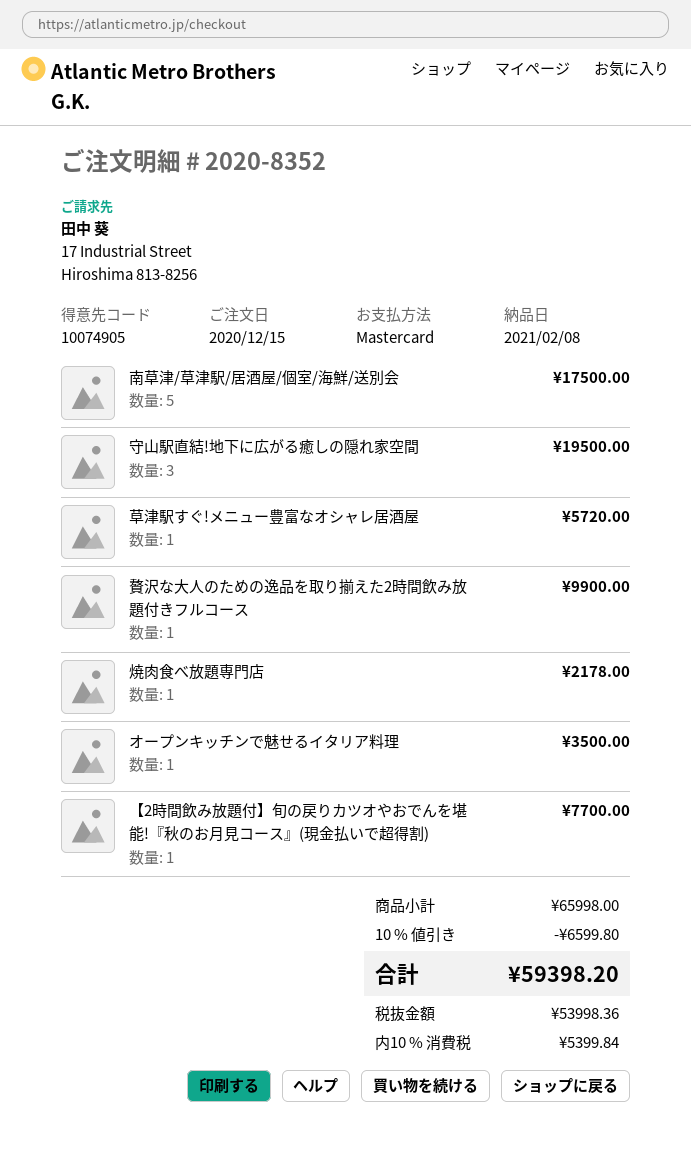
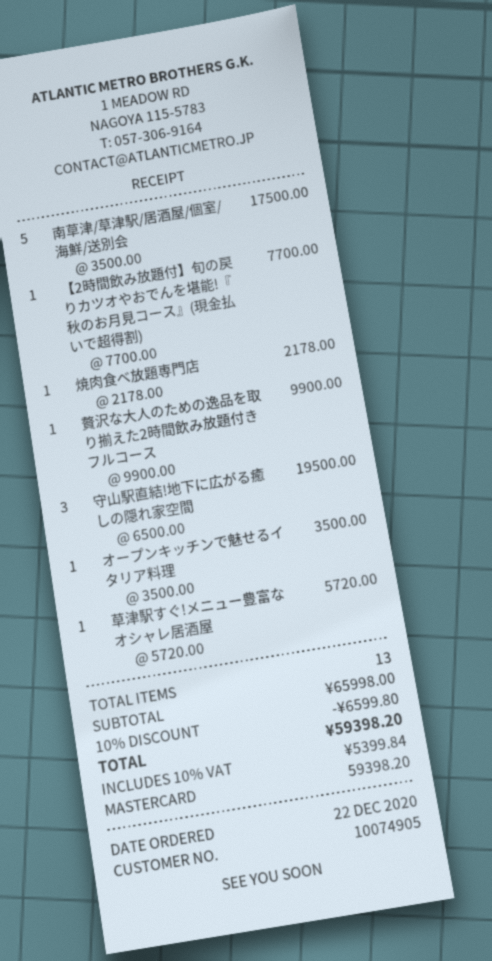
order date: 2020-12-15 -> 2020-12-22

